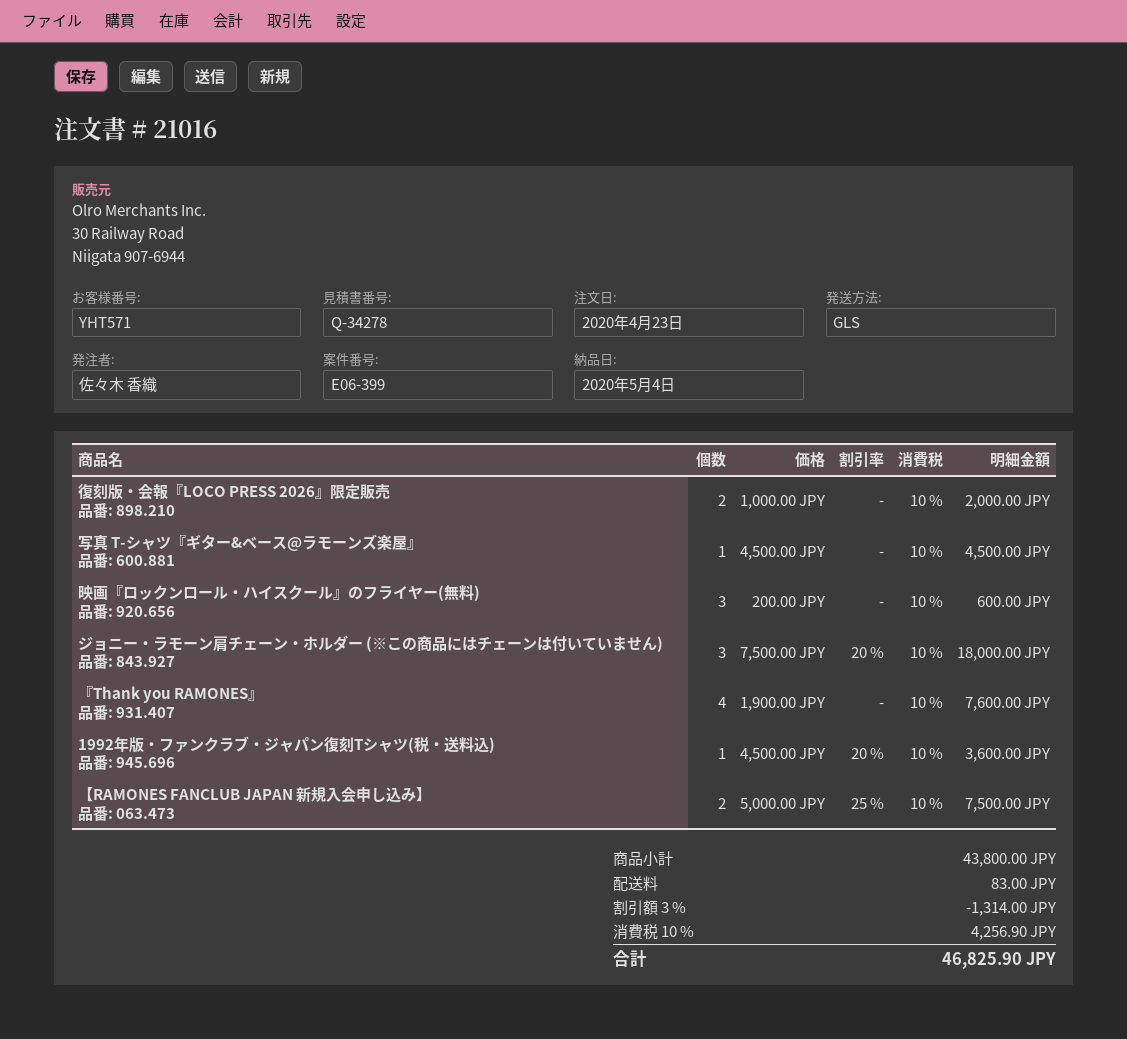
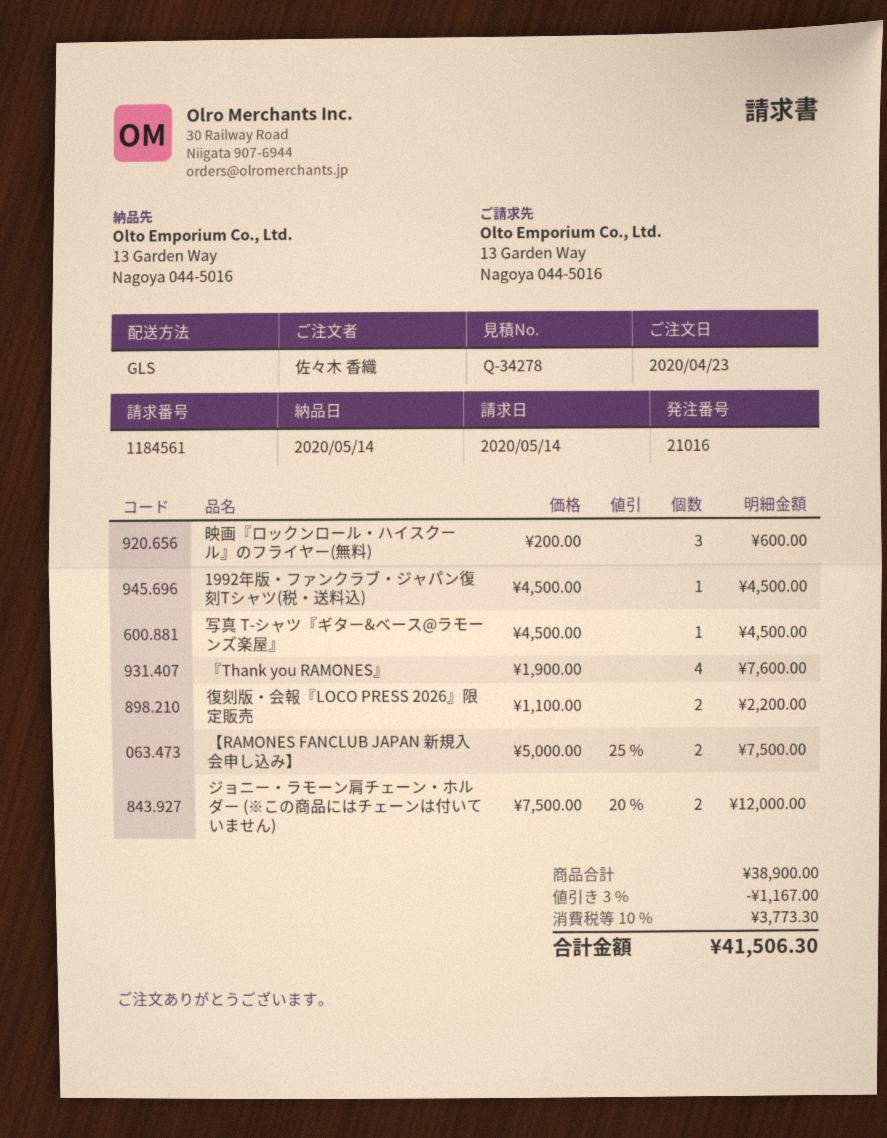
delivery date: 2020-05-04 -> 2020-05-14
復刻版・会報『LOCO PRESS 2026』限定販売: 2 x 1000.00 = 2000.00 -> 2 x 1100.00 = 2200.00
ジョニー・ラモーン肩チェーン・ホルダー (※この商品にはチェーンは付いていません): 3 x 7500.00 - 20% = 18000.00 -> 2 x 7500.00 - 20% = 12000.00
1992年版・ファンクラブ・ジャパン復刻Tシャツ(税・送料込): 1 x 4500.00 - 20% = 3600.00 -> 1 x 4500.00 = 4500.00
subtotal: 43800.00 -> 38900.00
discount: 3% = 1314.00 -> 3% = 1167.00
shipping: 83.00 -> none
tax: 10% = 4256.90 -> 10% = 3773.30
total: 46825.90 -> 41506.30

